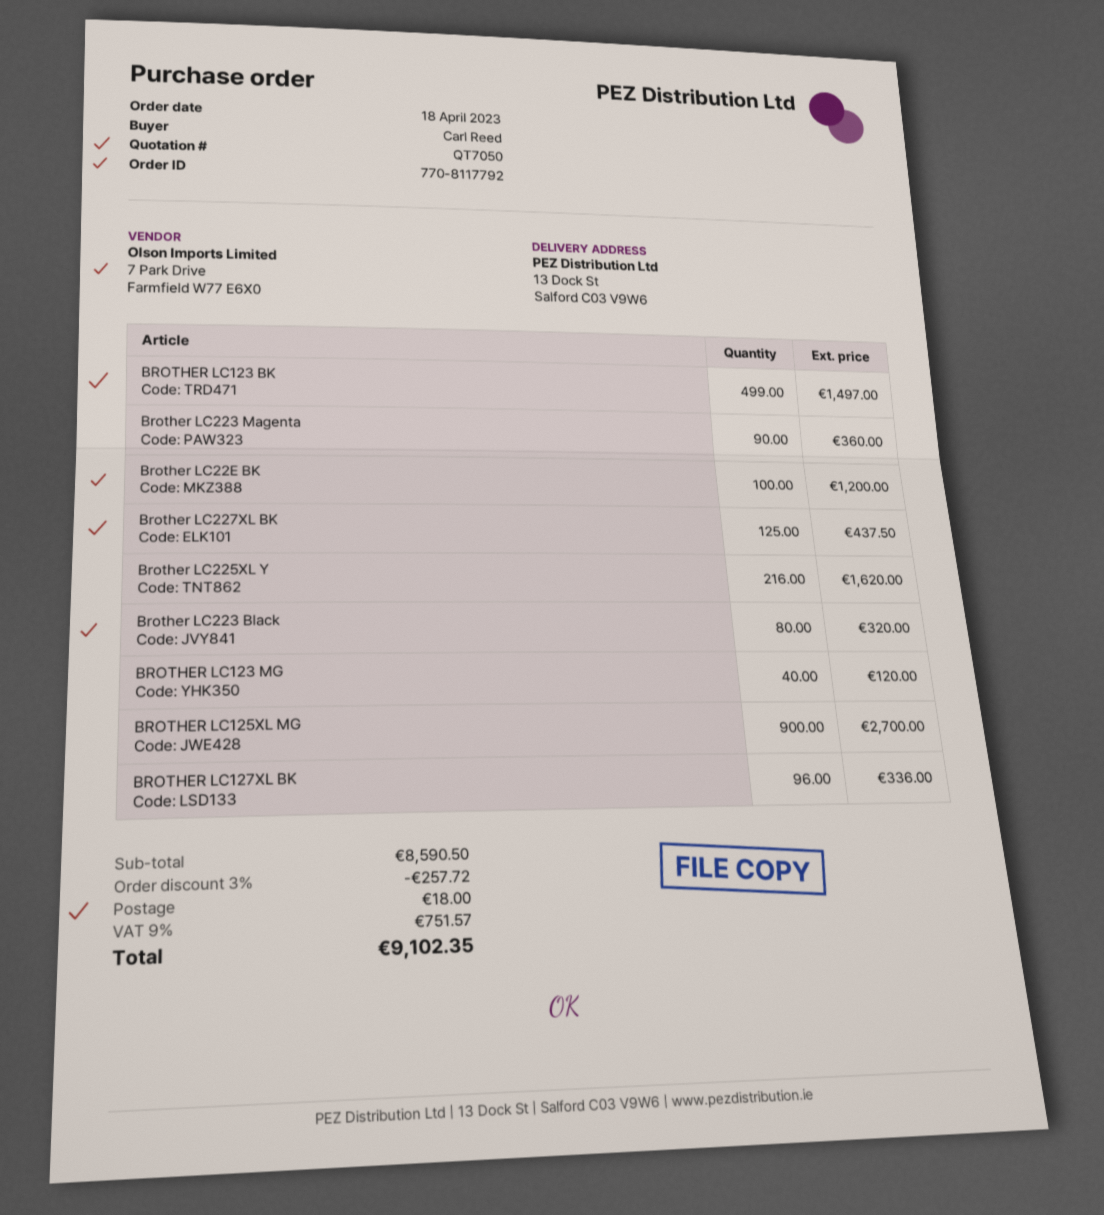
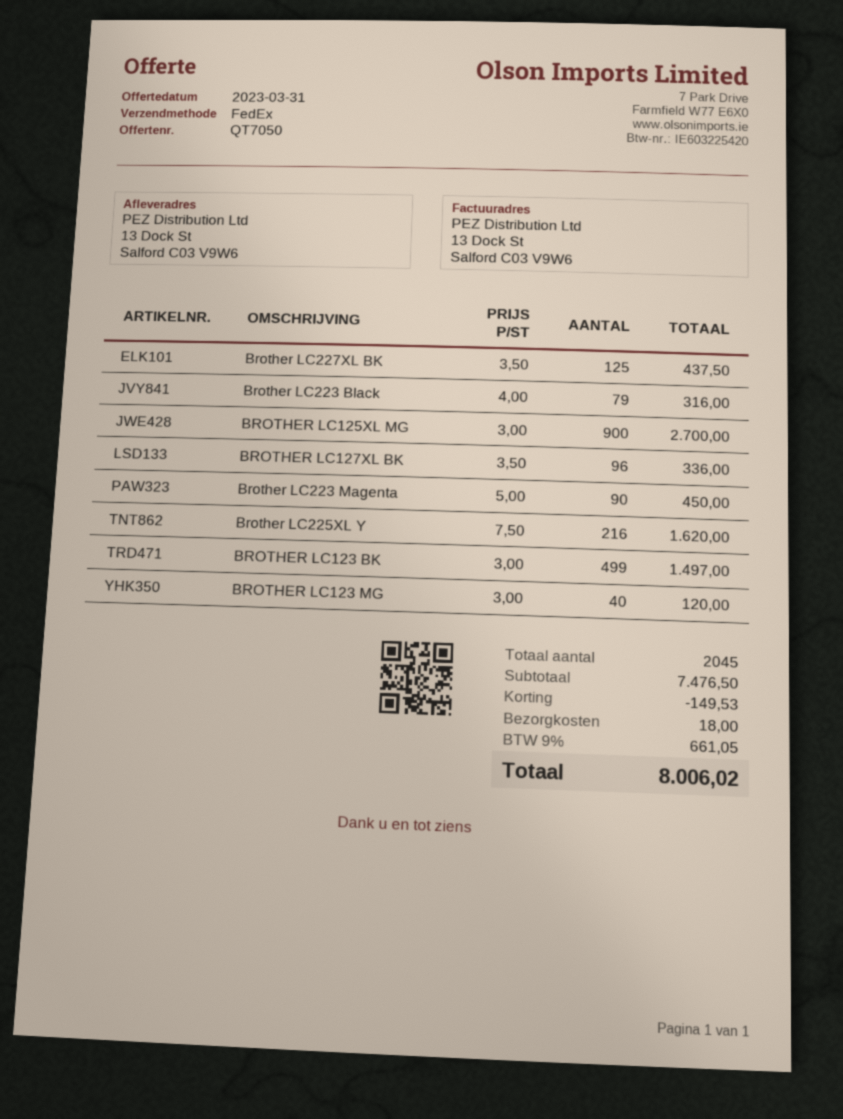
Brother LC223 Μagenta: 90 for 360.00 -> 90 for 450.00
Brother LC22E BK: 100 for 1200.00 -> none
Brother LC223 Black: 80 for 320.00 -> 79 for 316.00
subtotal: 8590.50 -> 7476.50
discount: 257.72 -> 149.53
tax: 9% = 751.57 -> 9% = 661.05
total: 9102.35 -> 8006.02

